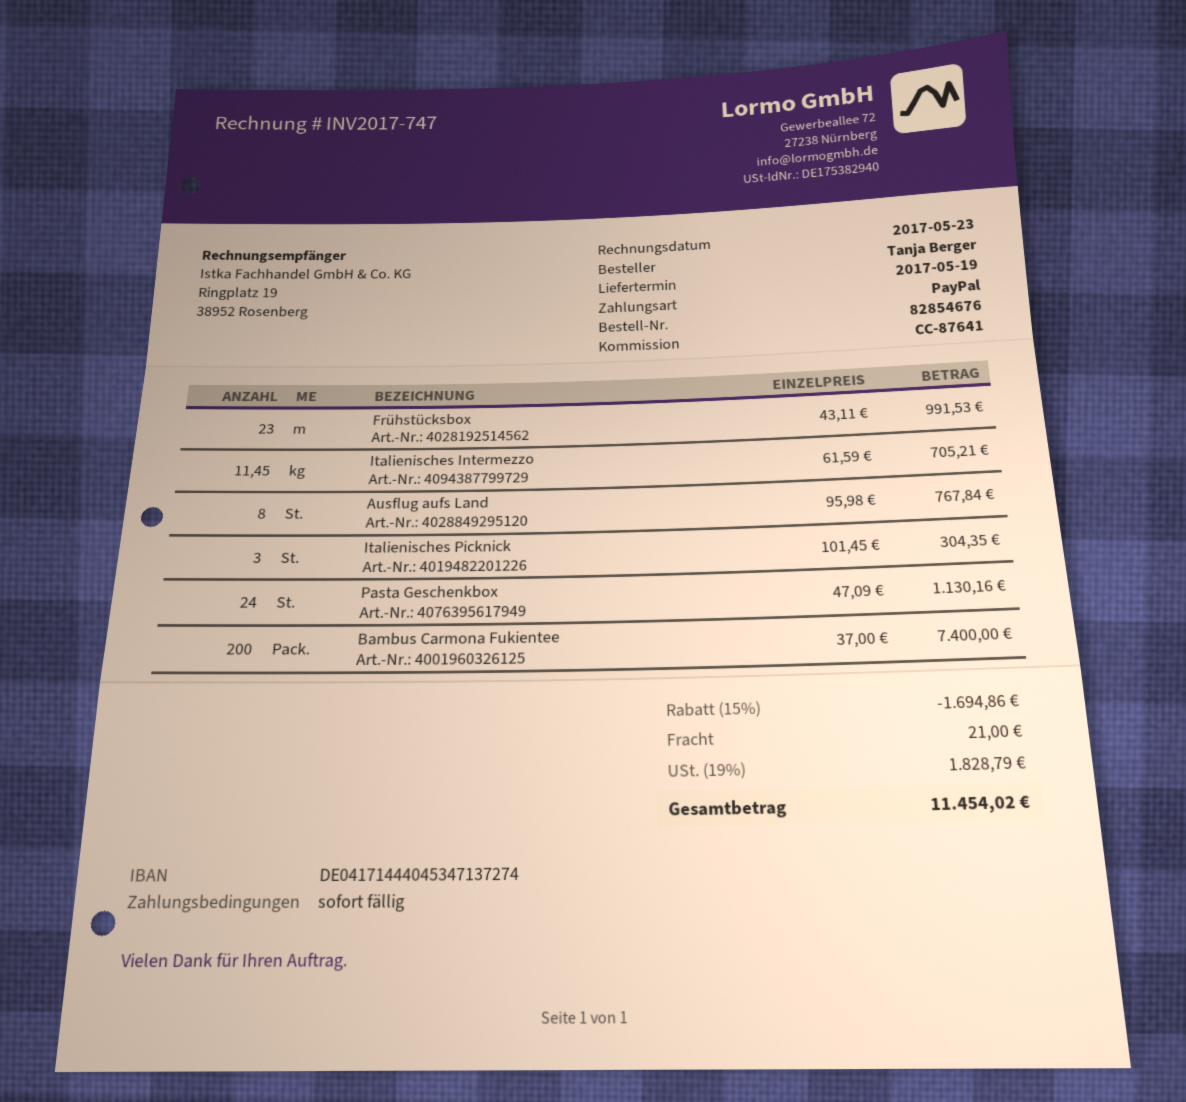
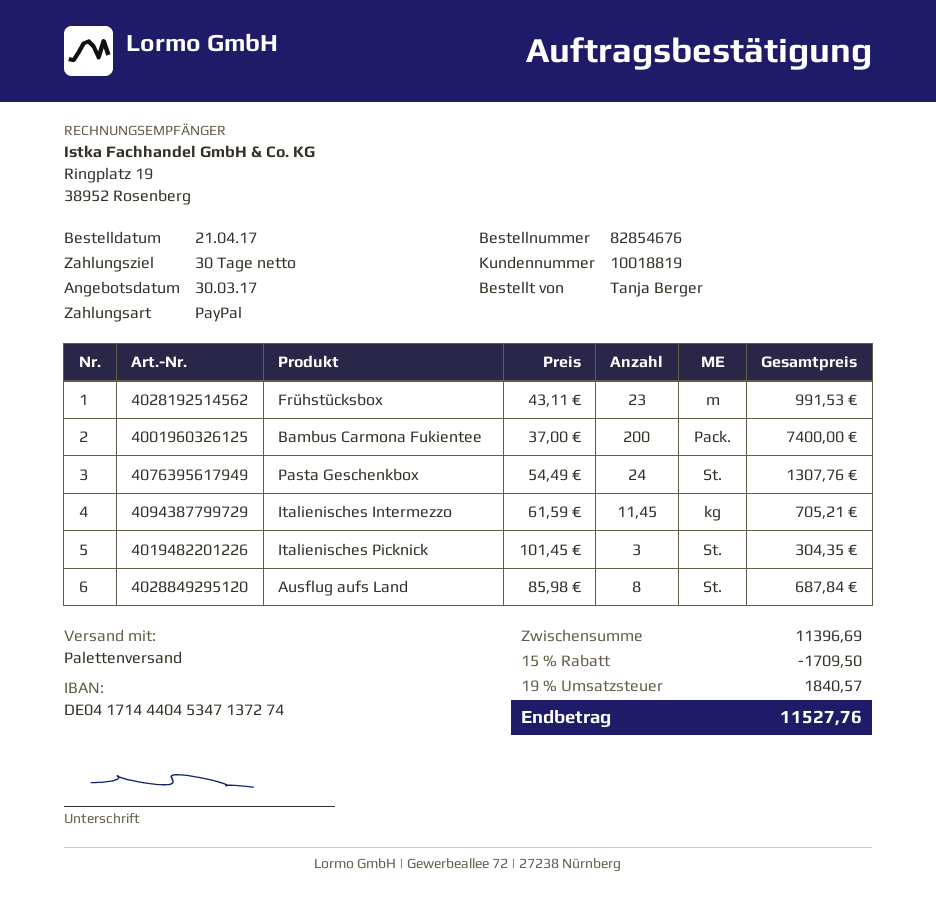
payment terms: on receipt -> 30 days
Ausflug aufs Land: 8 x 95.98 = 767.84 -> 8 x 85.98 = 687.84
Pasta Geschenkbox: 24 x 47.09 = 1130.16 -> 24 x 54.49 = 1307.76
discount: 15% = 1694.86 -> 15% = 1709.50
shipping: 21.00 -> none
tax: 19% = 1828.79 -> 19% = 1840.57
total: 11454.02 -> 11527.76

